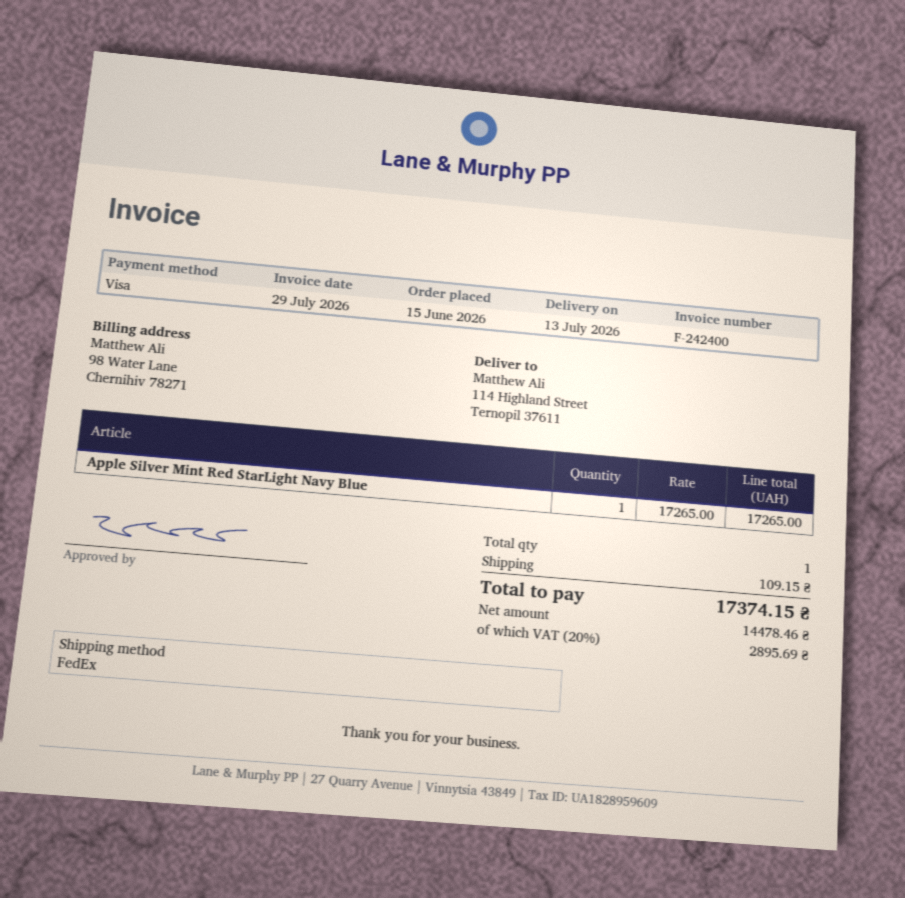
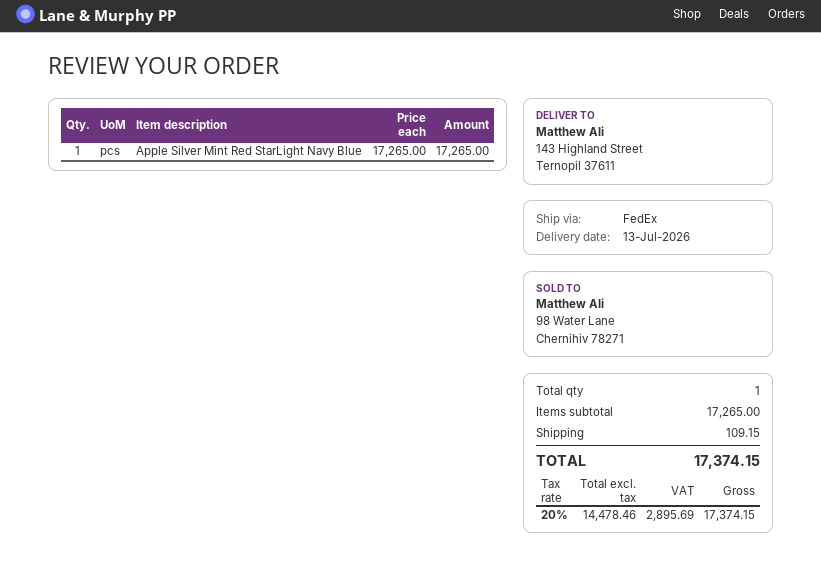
ship to: 114 Highland Street, Ternopil 37611 -> 143 Highland Street, Ternopil 37611

